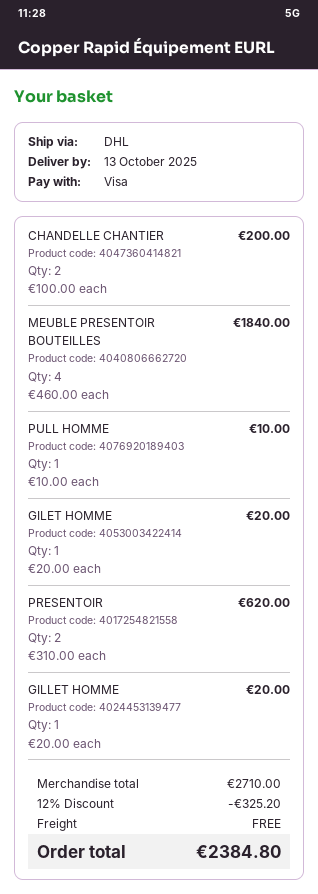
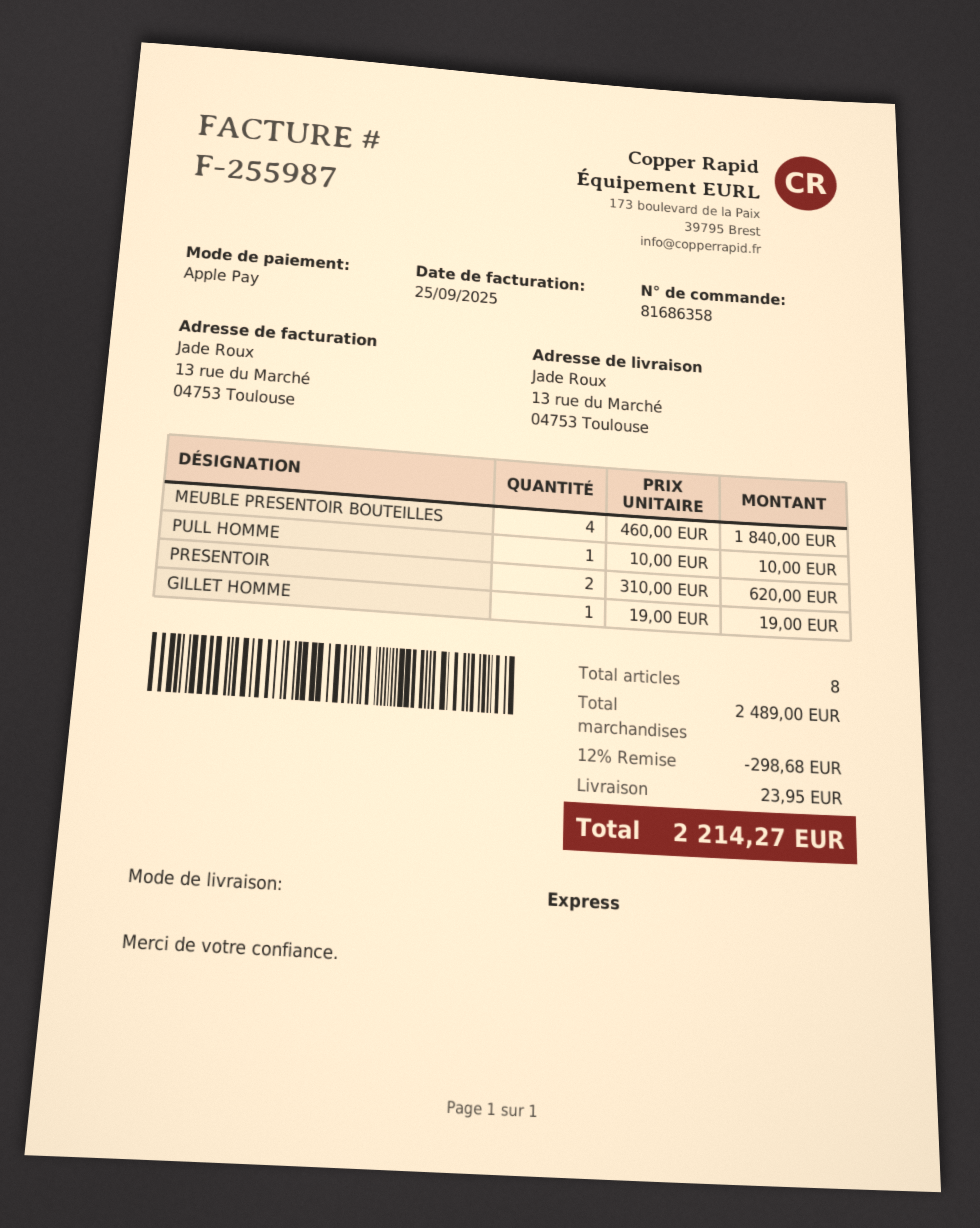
payment method: Visa -> Apple Pay
shipping method: DHL -> express
CHANDELLE CHANTIER: 2 x 100.00 = 200.00 -> none
GILET HOMME: 1 x 20.00 = 20.00 -> none
GILLET HOMME: 1 x 20.00 = 20.00 -> 1 x 19.00 = 19.00
subtotal: 2710.00 -> 2489.00
discount: 12% = 325.20 -> 12% = 298.68
shipping: 0.00 -> 23.95
total: 2384.80 -> 2214.27

